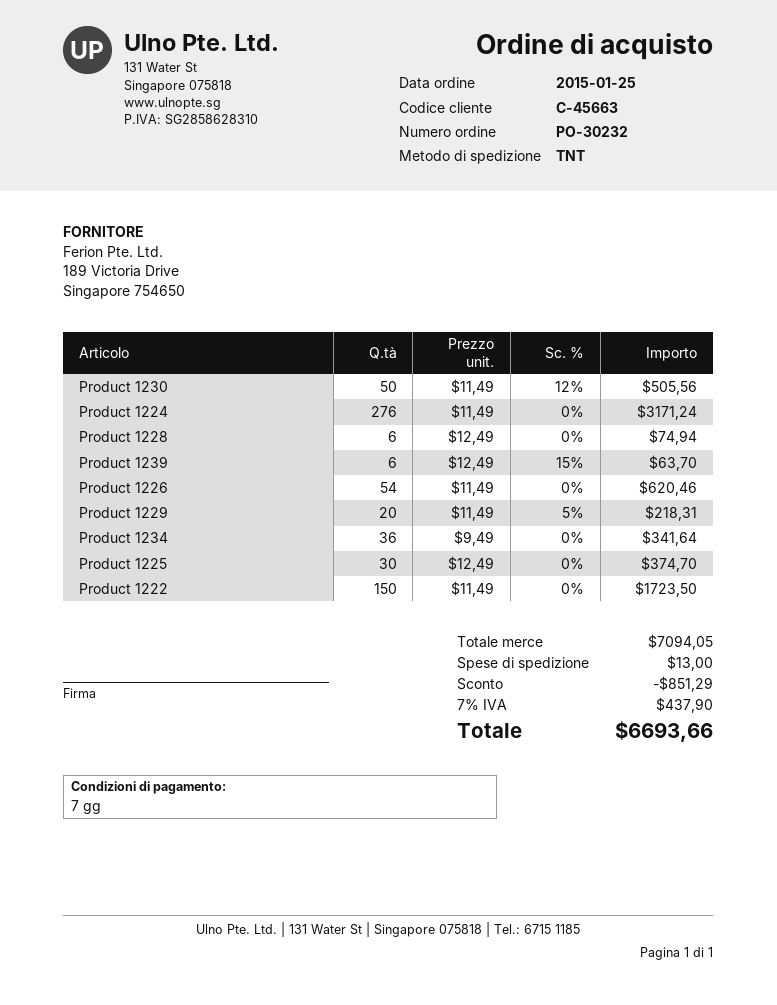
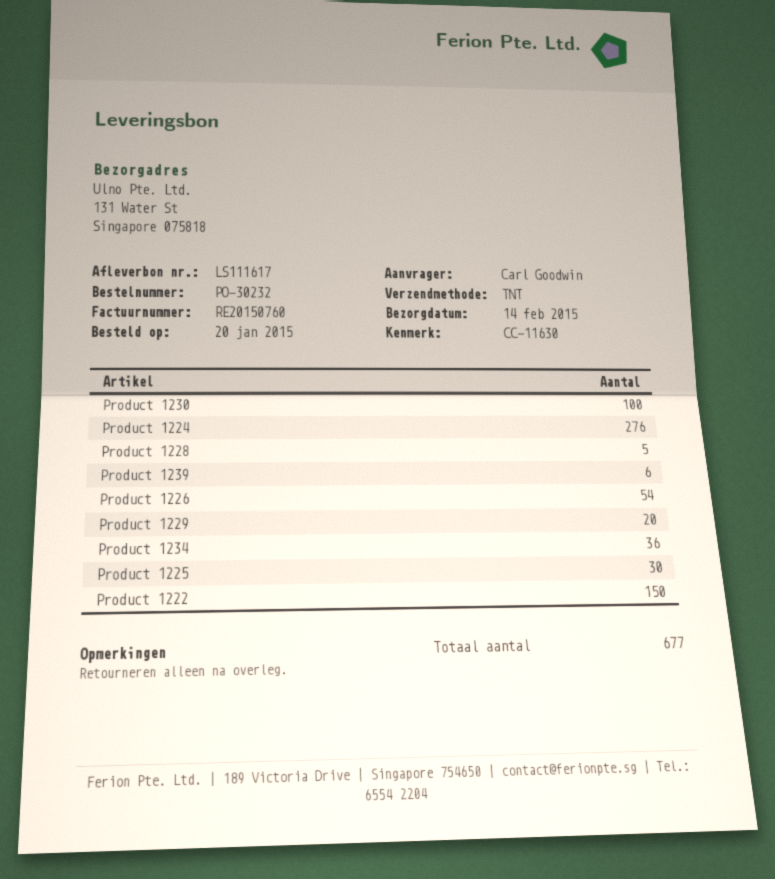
order date: 2015-01-25 -> 2015-01-20
Product 1230: 50 -> 100
Product 1228: 6 -> 5

